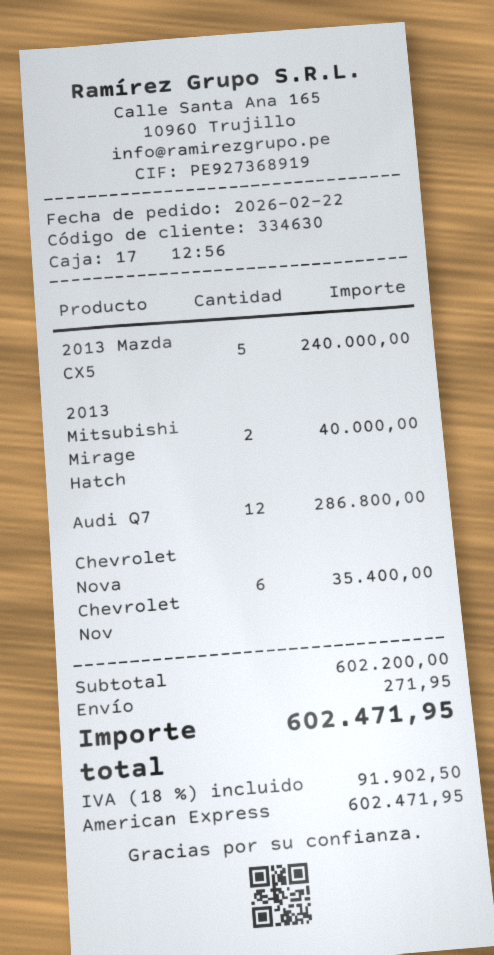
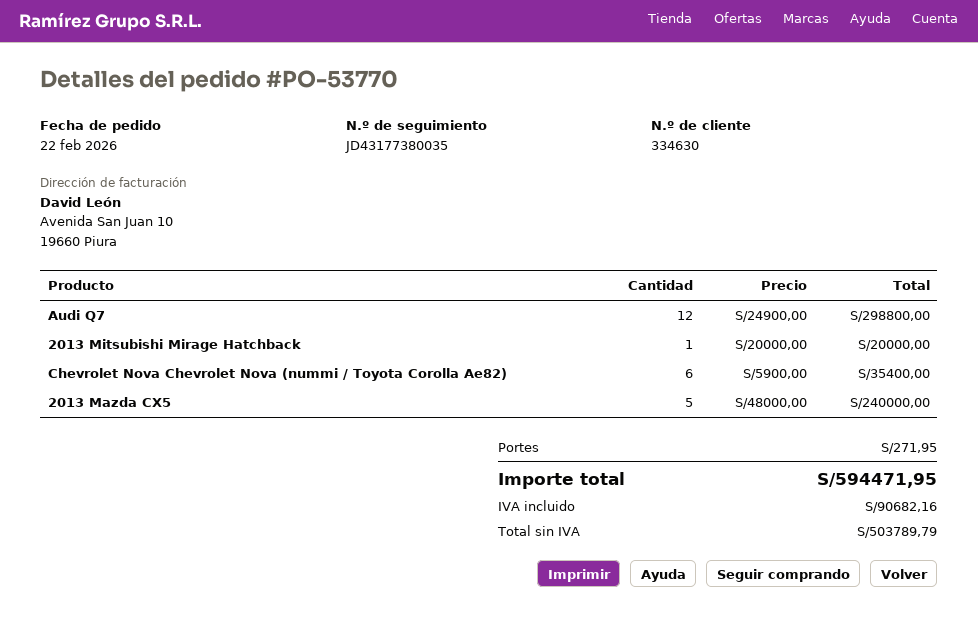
2013 Mitsubishi Mirage Hatch: 2 for 40000.00 -> 1 for 20000.00
Audi Q7: 12 for 286800.00 -> 12 for 298800.00
tax: 91902.50 -> 90682.16
total: 602471.95 -> 594471.95

